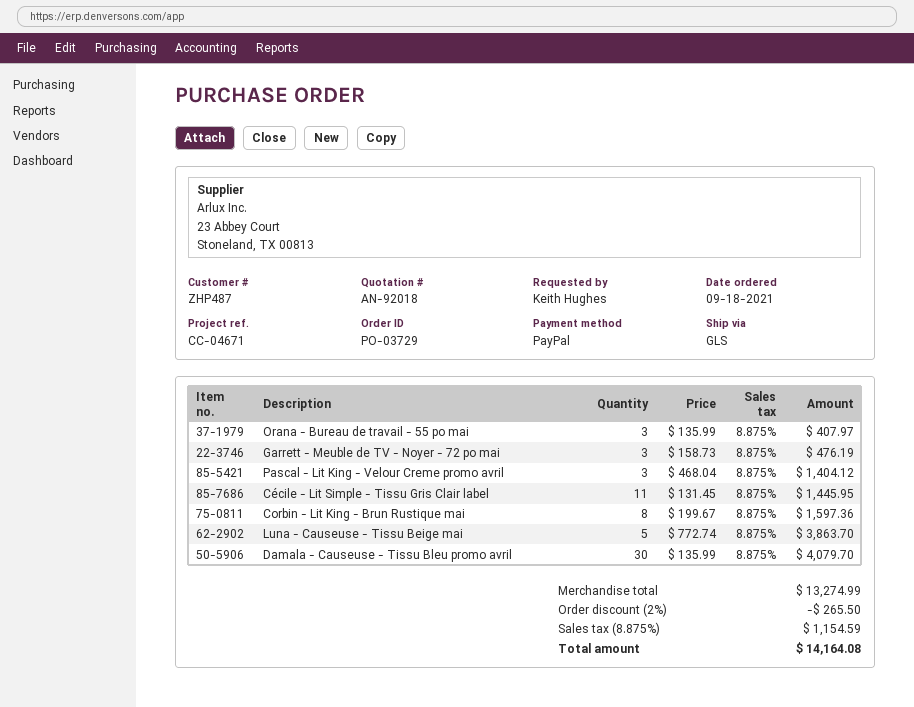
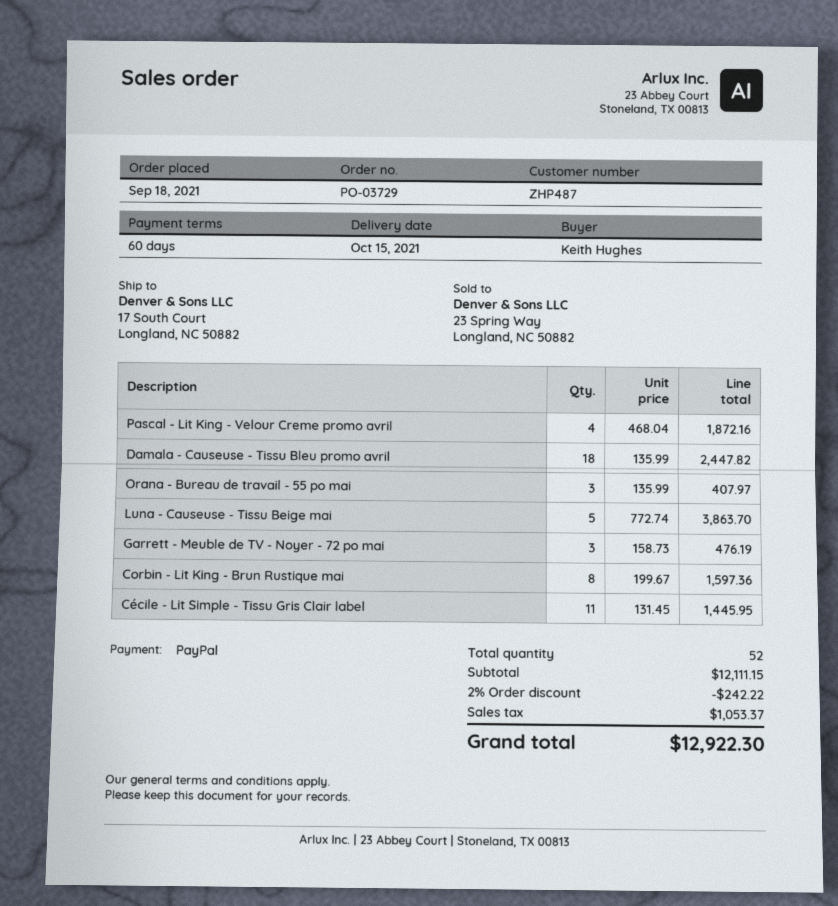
Pascal - Lit King - Velour Creme promo avril: 3 x 468.04 = 1404.12 -> 4 x 468.04 = 1872.16
Damala - Causeuse - Tissu Bleu promo avril: 30 x 135.99 = 4079.70 -> 18 x 135.99 = 2447.82
subtotal: 13274.99 -> 12111.15
discount: 2% = 265.50 -> 2% = 242.22
tax: 1154.59 -> 1053.37
total: 14164.08 -> 12922.30

